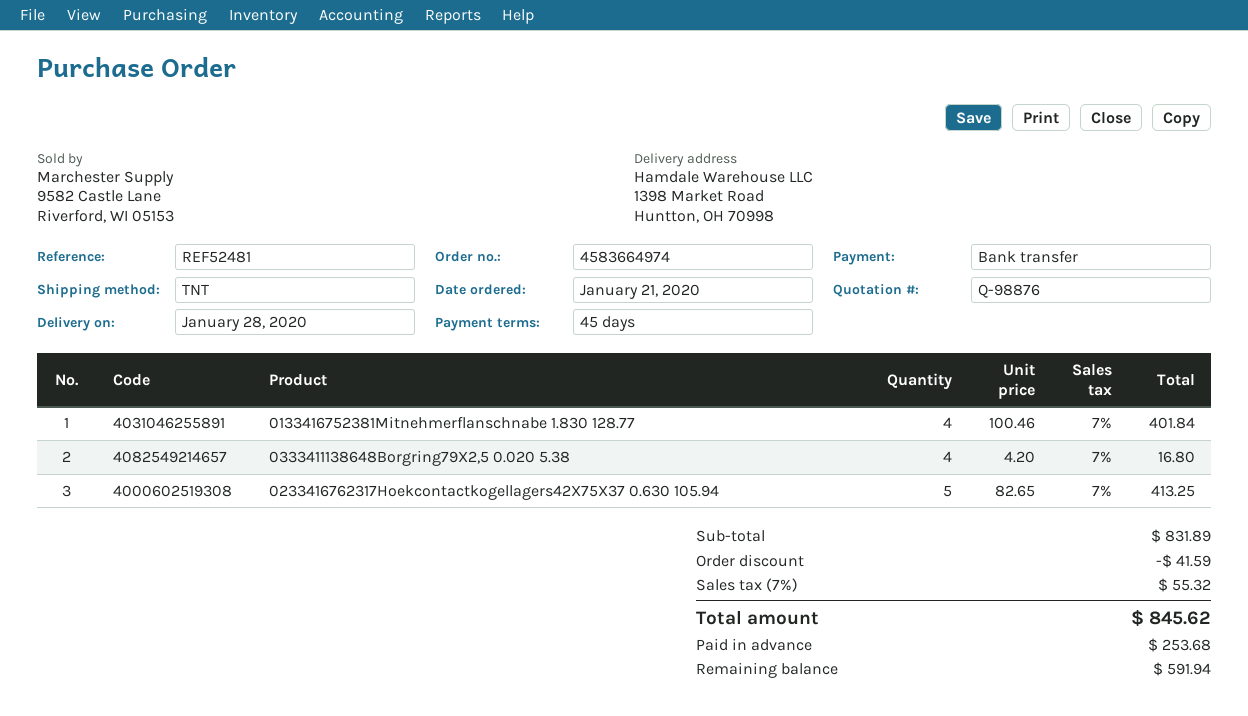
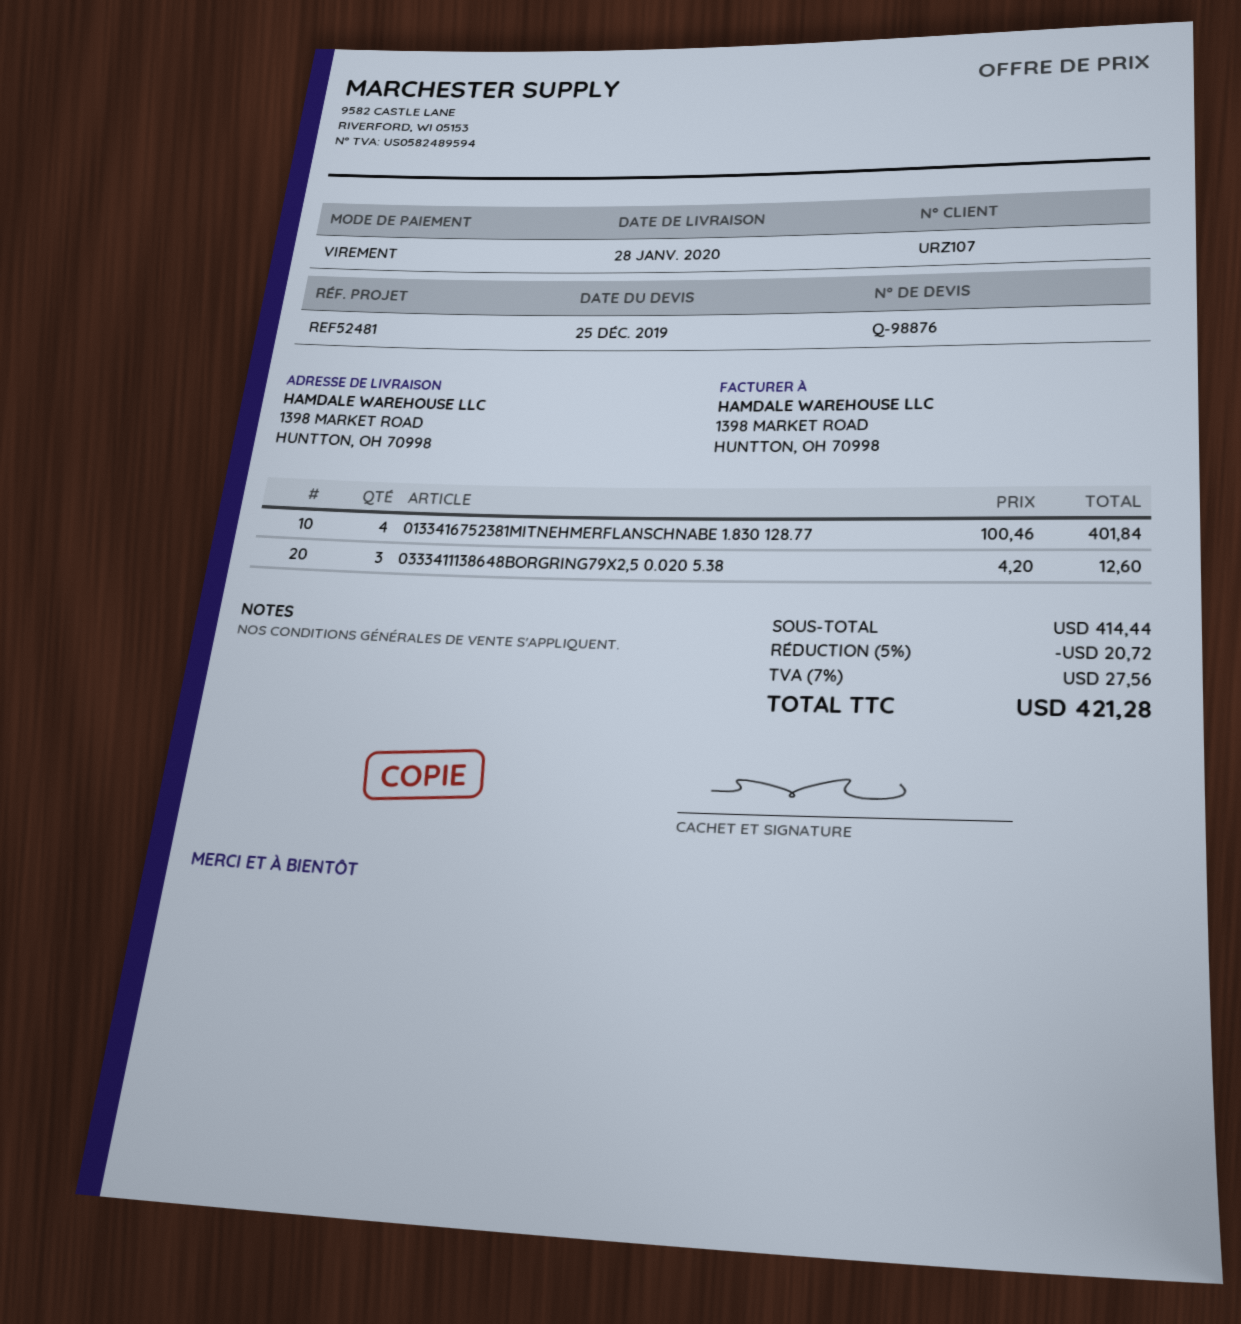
0333411138648Borgring79X2,5 0.020 5.38: 4 x 4.20 = 16.80 -> 3 x 4.20 = 12.60
0233416762317Hoekcontactkogellagers42X75X37 0.630 105.94: 5 x 82.65 = 413.25 -> none
subtotal: 831.89 -> 414.44
discount: 41.59 -> 20.72
tax: 7% = 55.32 -> 7% = 27.56
total: 845.62 -> 421.28

